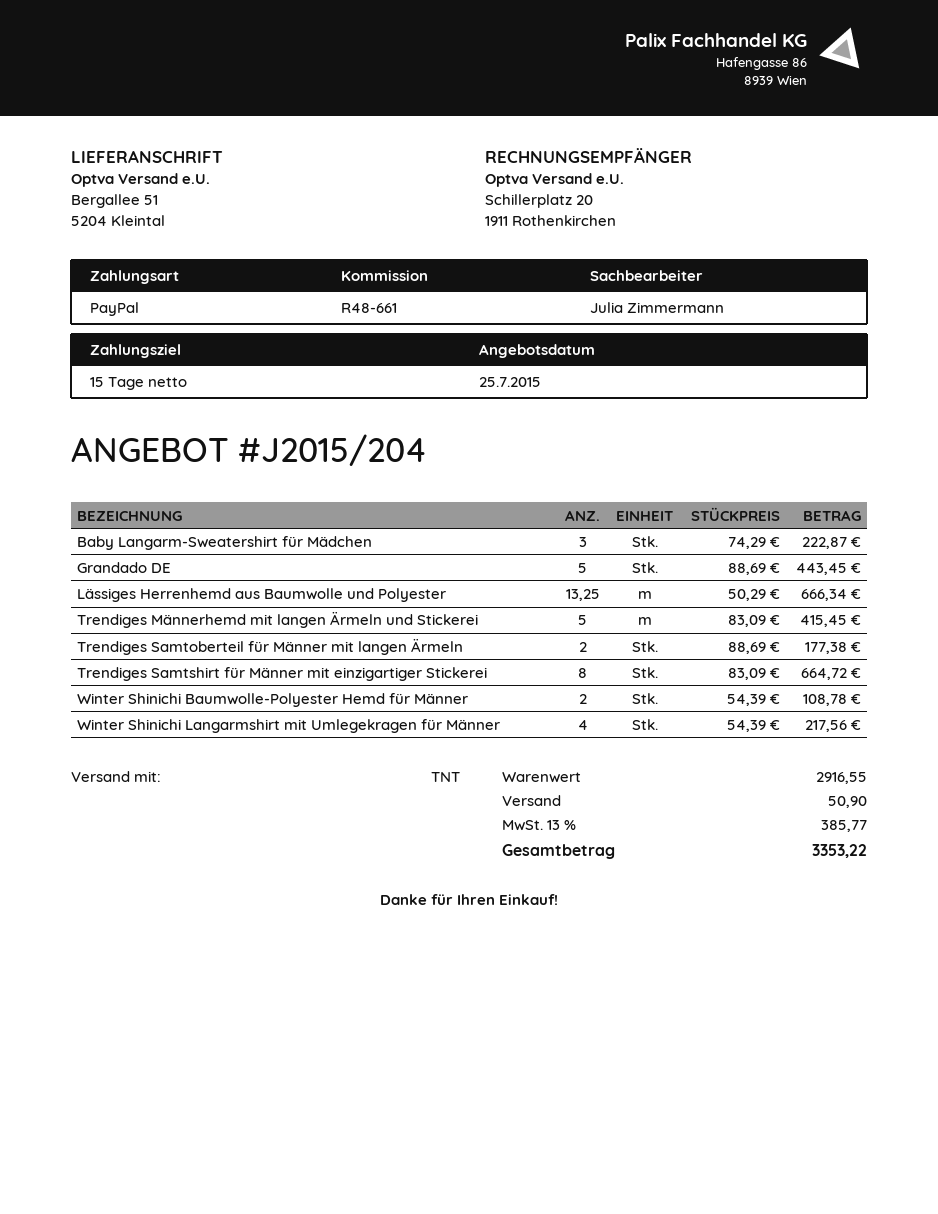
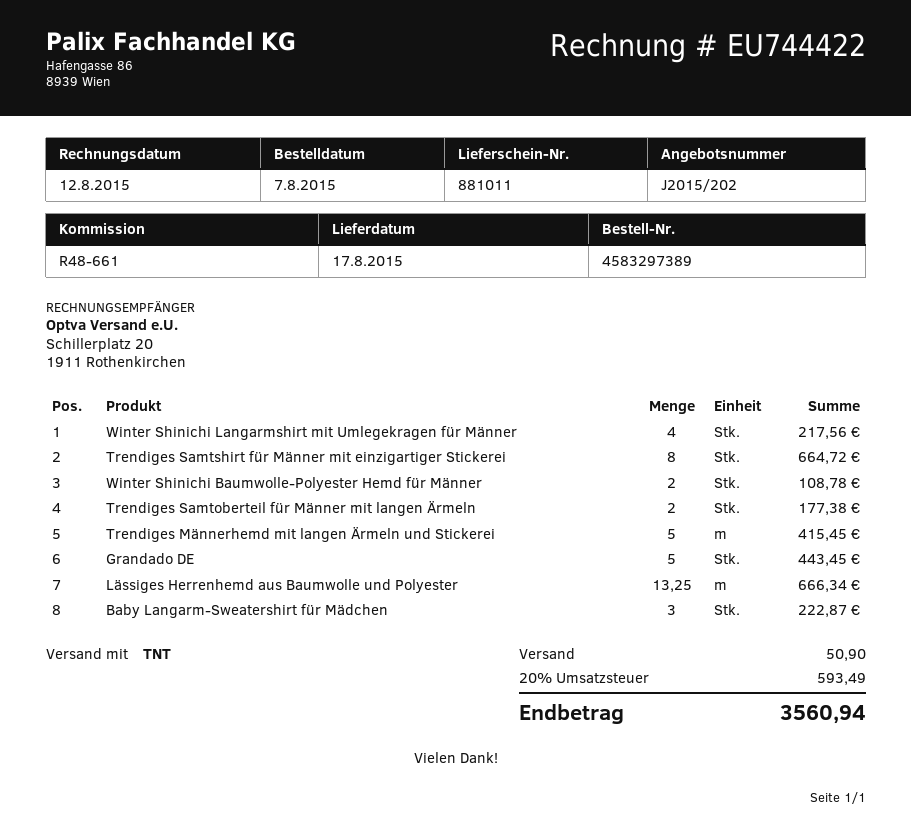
quote number: J2015/204 -> J2015/202
tax: 13% = 385.77 -> 20% = 593.49
total: 3353.22 -> 3560.94

